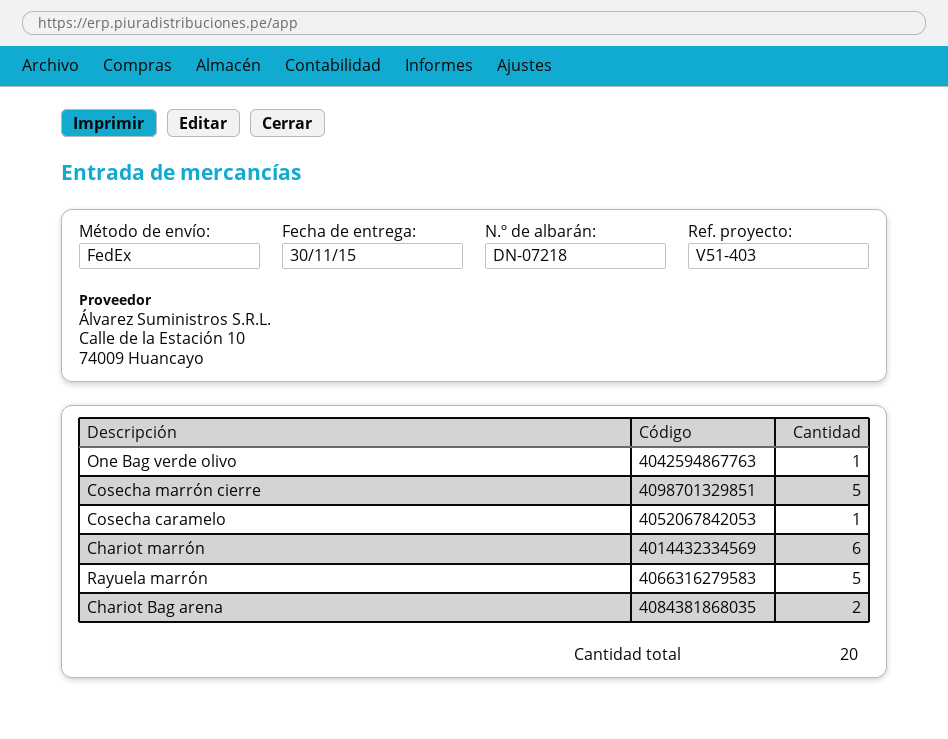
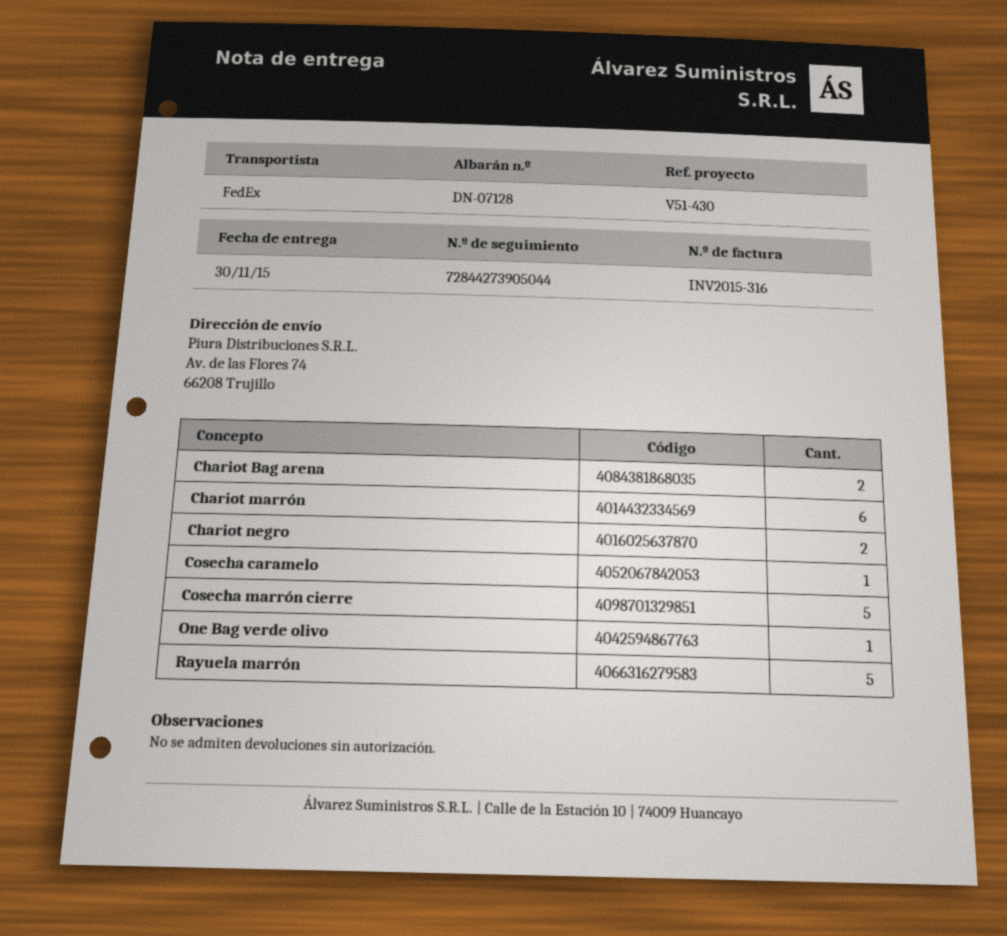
delivery note number: DN-07218 -> DN-07128
reference: V51-403 -> V51-430
Chariot negro: none -> 2

